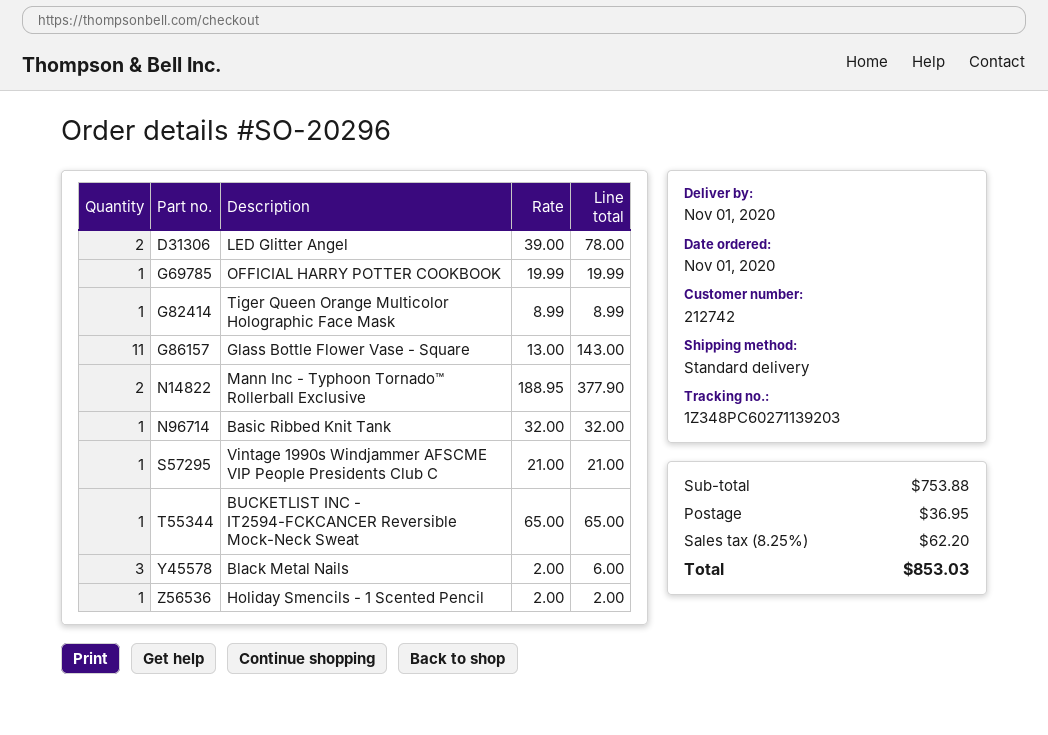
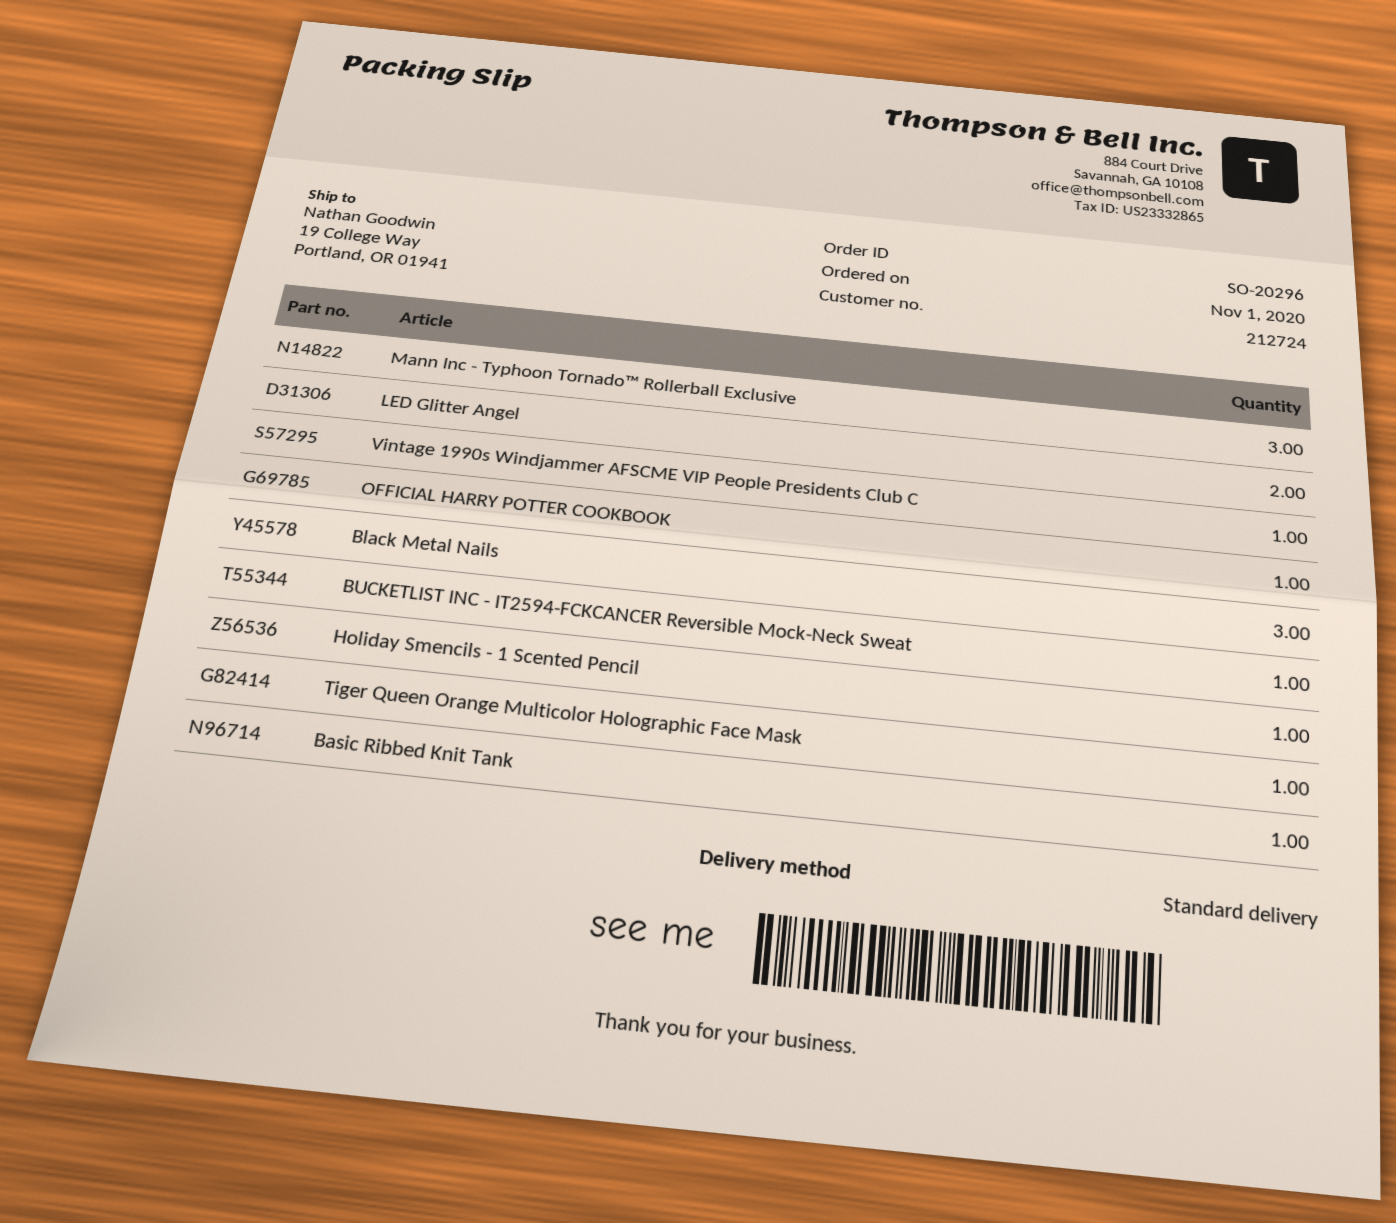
customer number: 212742 -> 212724
Glass Bottle Flower Vase - Square: 11 -> none
Mann Inc - Typhoon Tornado™ Rollerball Exclusive: 2 -> 3

